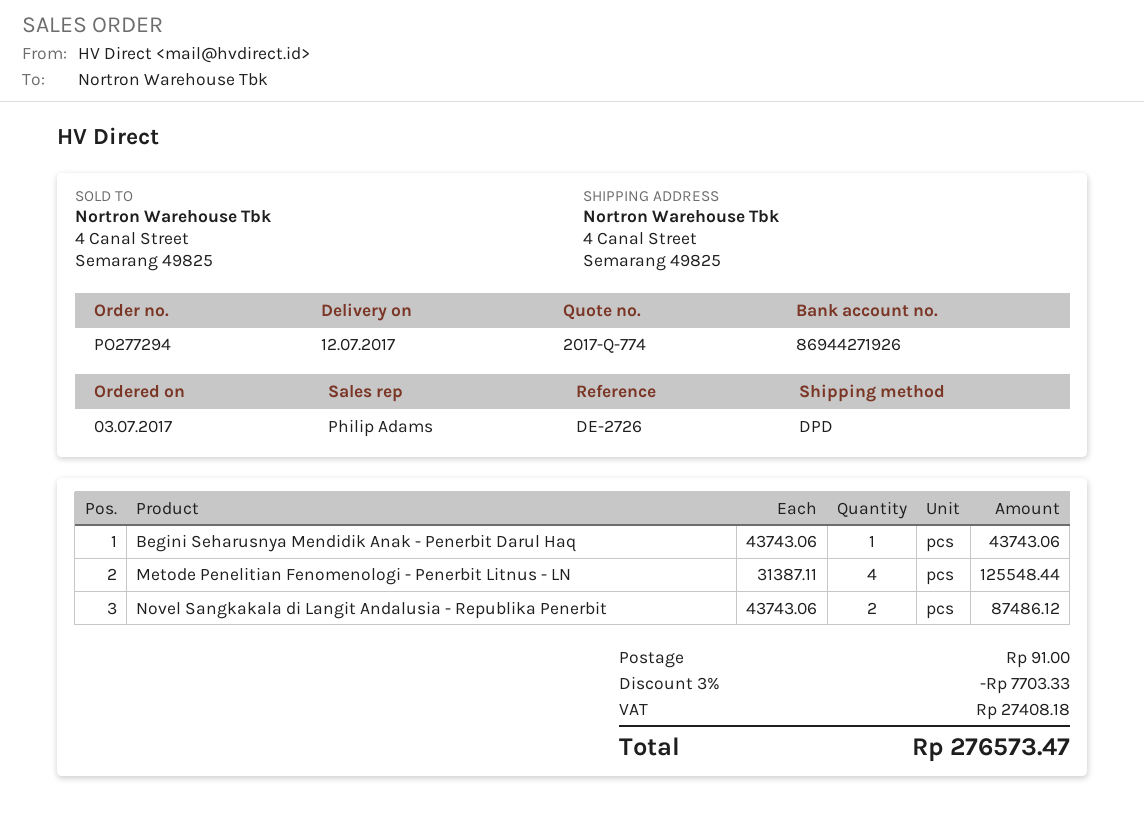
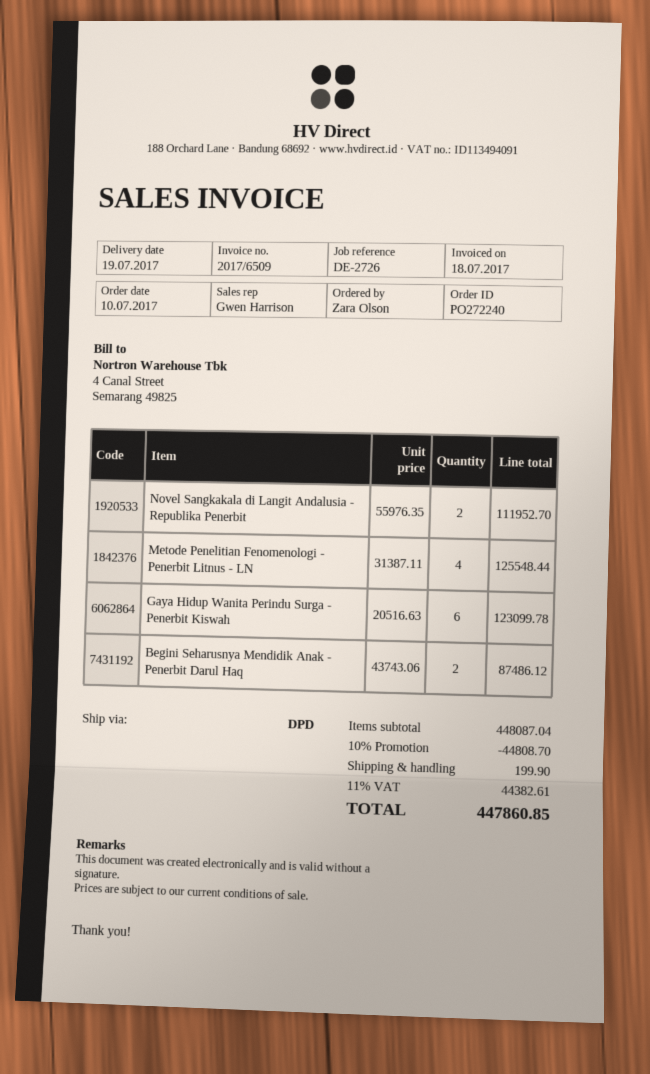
order number: PO277294 -> PO272240
order date: 2017-07-03 -> 2017-07-10
delivery date: 2017-07-12 -> 2017-07-19
sales rep: Philip Adams -> Gwen Harrison
Begini Seharusnya Mendidik Anak - Penerbit Darul Haq: 1 x 43743.06 = 43743.06 -> 2 x 43743.06 = 87486.12
Novel Sangkakala di Langit Andalusia - Republika Penerbit: 2 x 43743.06 = 87486.12 -> 2 x 55976.35 = 111952.70
Gaya Hidup Wanita Perindu Surga - Penerbit Kiswah: none -> 6 x 20516.63 = 123099.78
discount: 3% = 7703.33 -> 10% = 44808.70
shipping: 91.00 -> 199.90
tax: 27408.18 -> 44382.61
total: 276573.47 -> 447860.85

